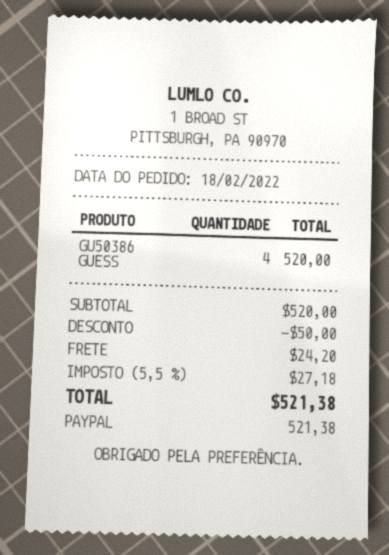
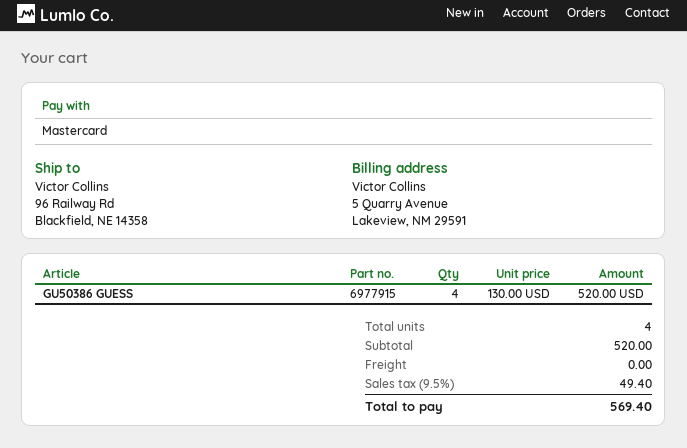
payment method: PayPal -> Mastercard
discount: 50.00 -> none
shipping: 24.20 -> 0.00
tax: 5.5% = 27.18 -> 9.5% = 49.40
total: 521.38 -> 569.40

